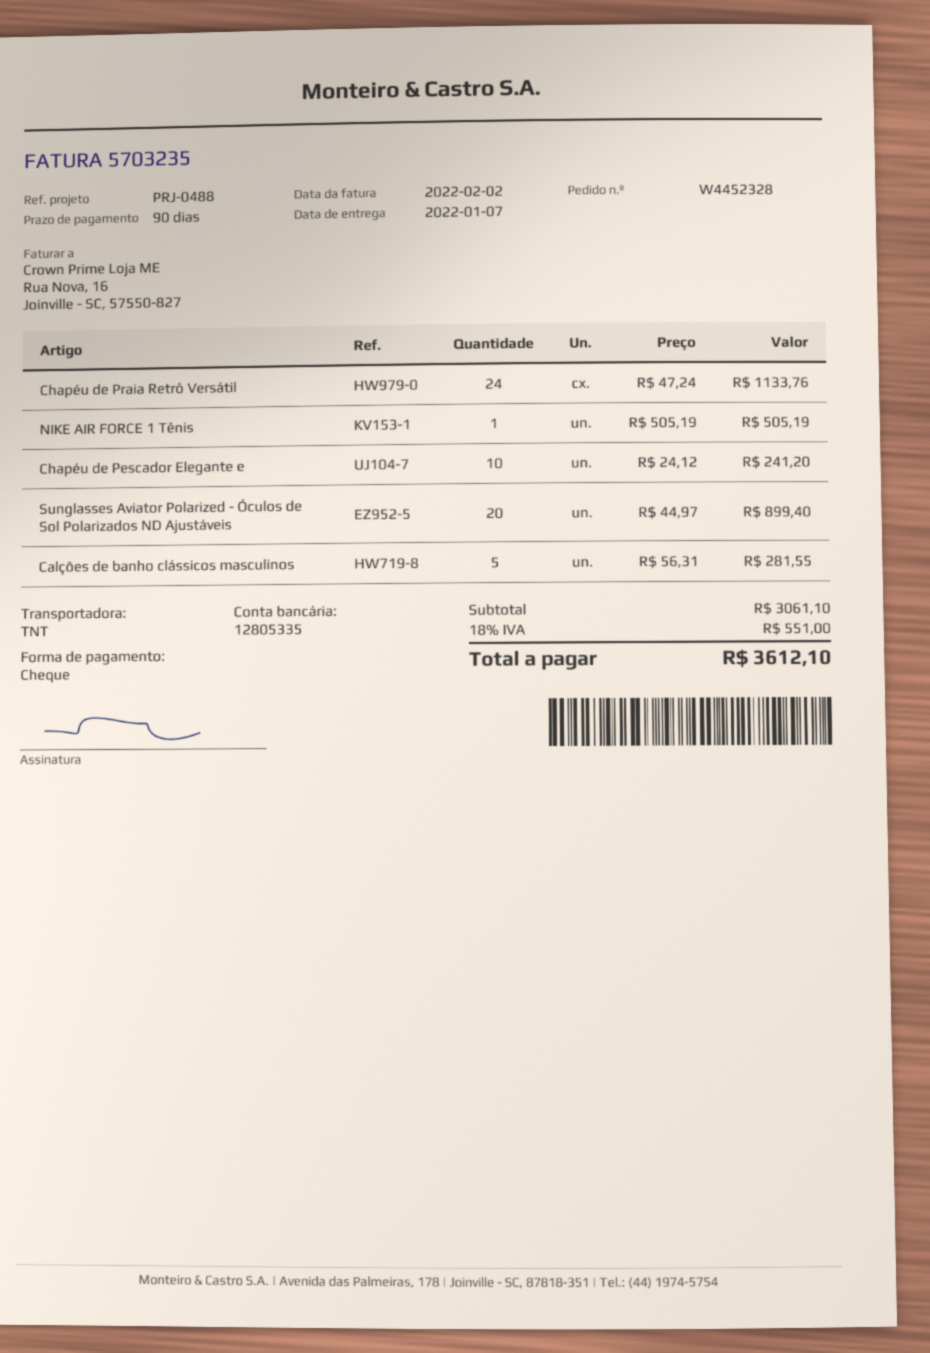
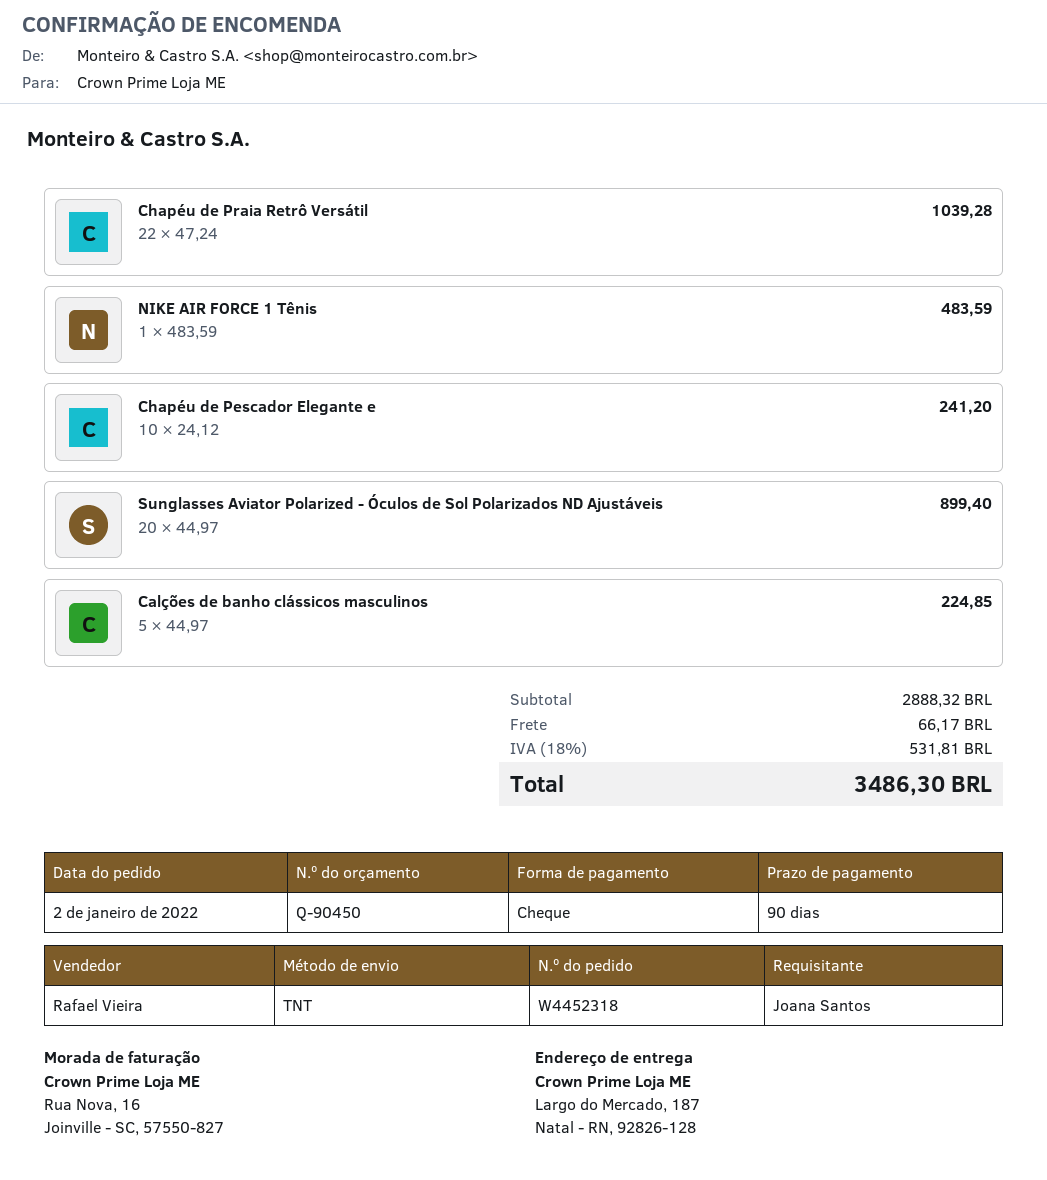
order number: W4452328 -> W4452318
Chapéu de Praia Retrô Versátil: 24 x 47.24 = 1133.76 -> 22 x 47.24 = 1039.28
NIKE AIR FORCE 1 Tênis: 1 x 505.19 = 505.19 -> 1 x 483.59 = 483.59
Calções de banho clássicos masculinos: 5 x 56.31 = 281.55 -> 5 x 44.97 = 224.85
subtotal: 3061.10 -> 2888.32
shipping: none -> 66.17
tax: 18% = 551.00 -> 18% = 531.81
total: 3612.10 -> 3486.30

